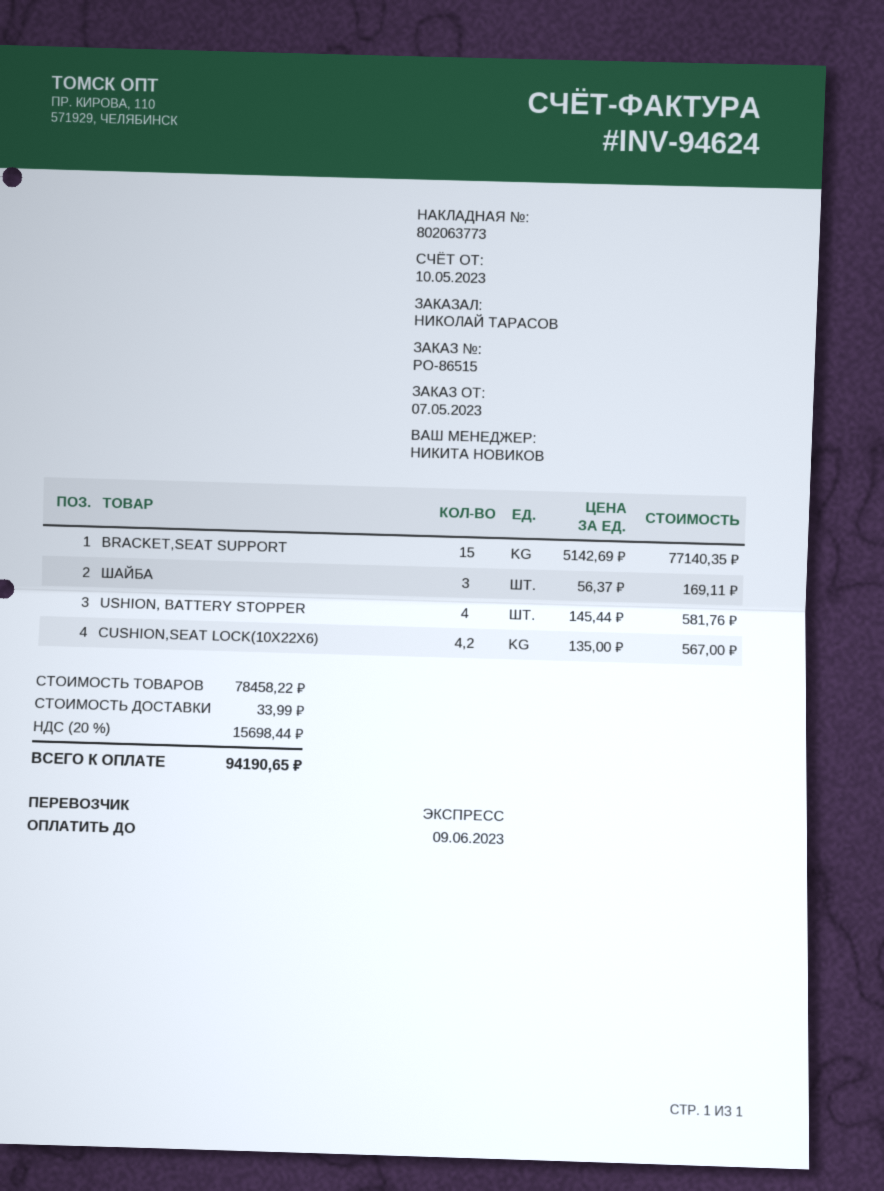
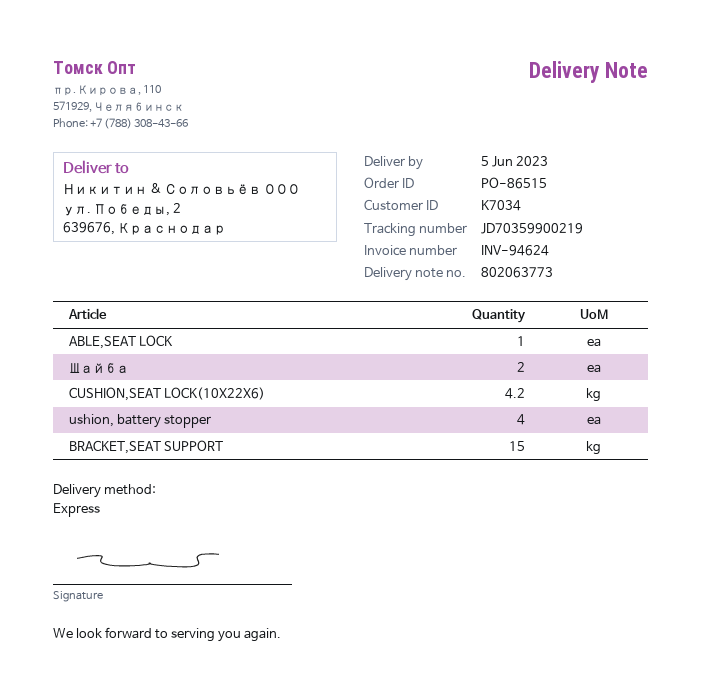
ШАЙБА: 3 -> 2
ABLE,SEAT LOCK: none -> 1

